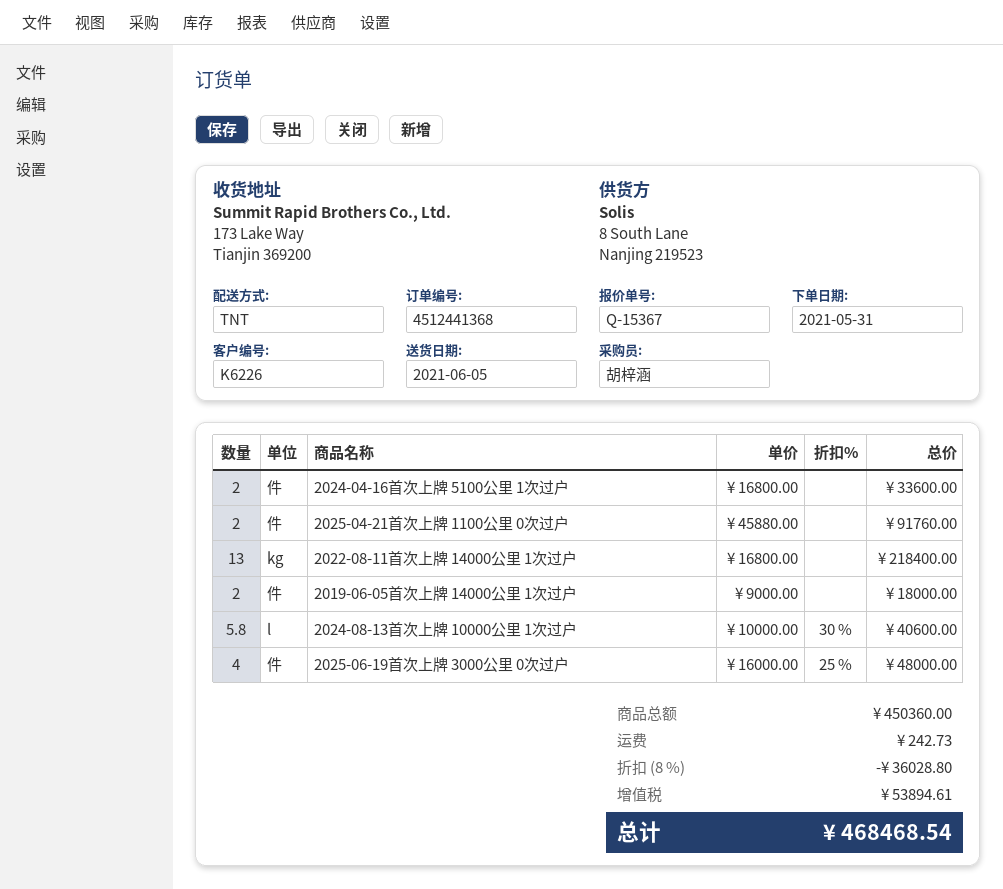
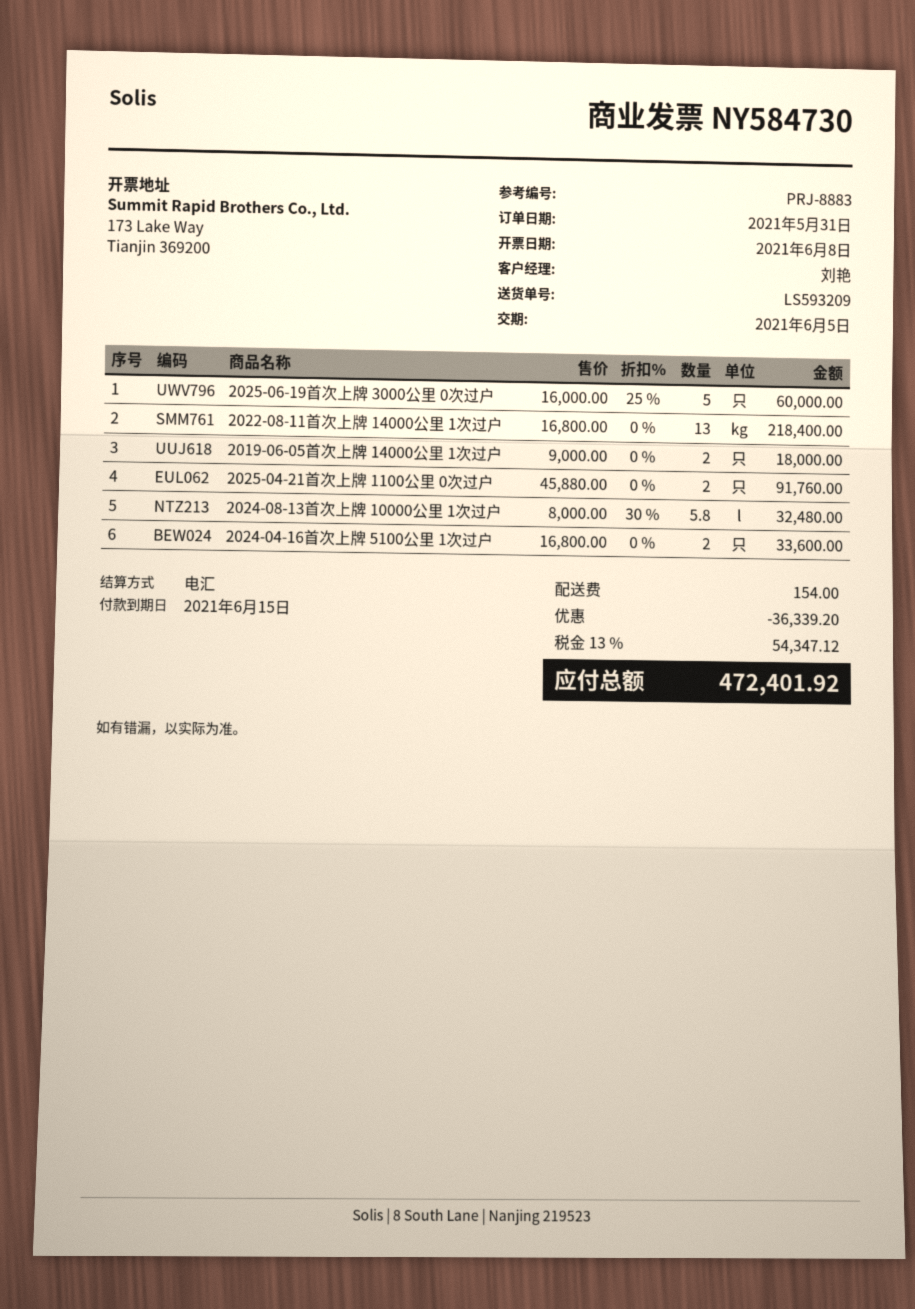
2024-08-13首次上牌 10000公里 1次过户: 5.8 x 10000.00 - 30% = 40600.00 -> 5.8 x 8000.00 - 30% = 32480.00
2025-06-19首次上牌 3000公里 0次过户: 4 x 16000.00 - 25% = 48000.00 -> 5 x 16000.00 - 25% = 60000.00
discount: 36028.80 -> 36339.20
shipping: 242.73 -> 154.00
tax: 53894.61 -> 54347.12
total: 468468.54 -> 472401.92

